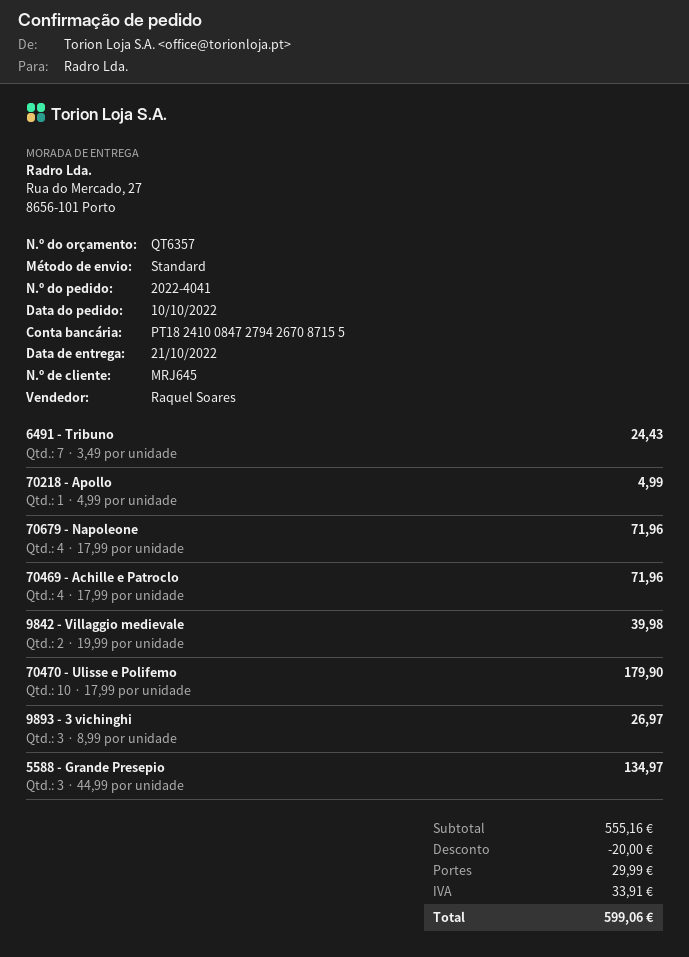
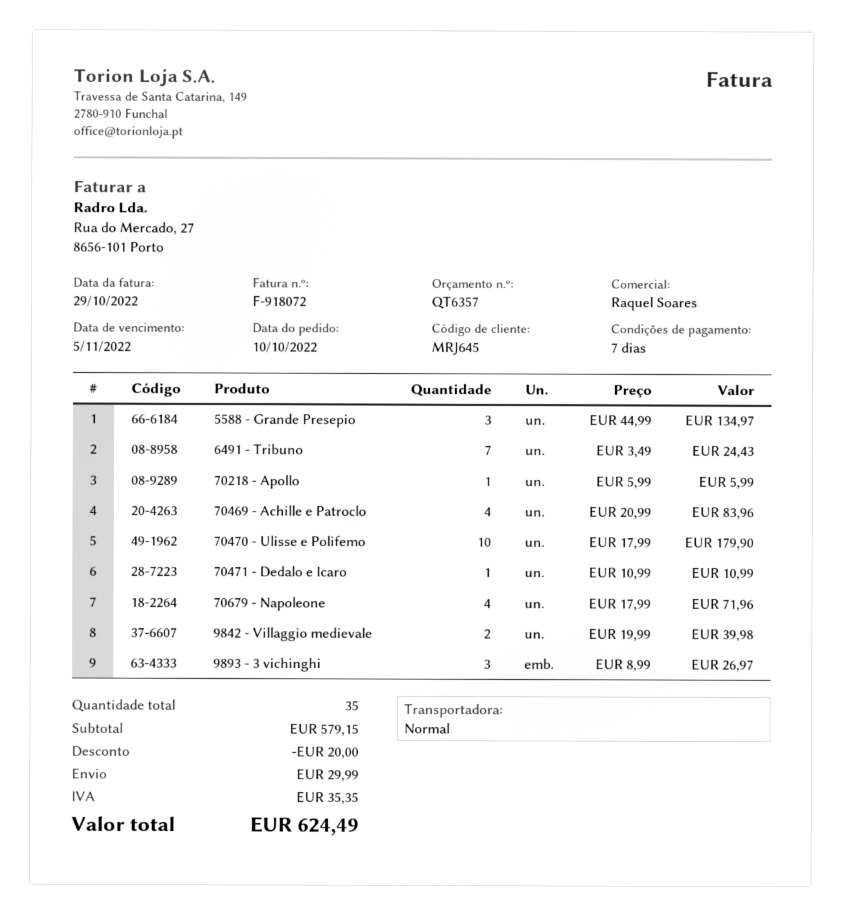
70218 - Apollo: 1 x 4.99 = 4.99 -> 1 x 5.99 = 5.99
70469 - Achille e Patroclo: 4 x 17.99 = 71.96 -> 4 x 20.99 = 83.96
70471 - Dedalo e Icaro: none -> 1 x 10.99 = 10.99
subtotal: 555.16 -> 579.15
tax: 33.91 -> 35.35
total: 599.06 -> 624.49

